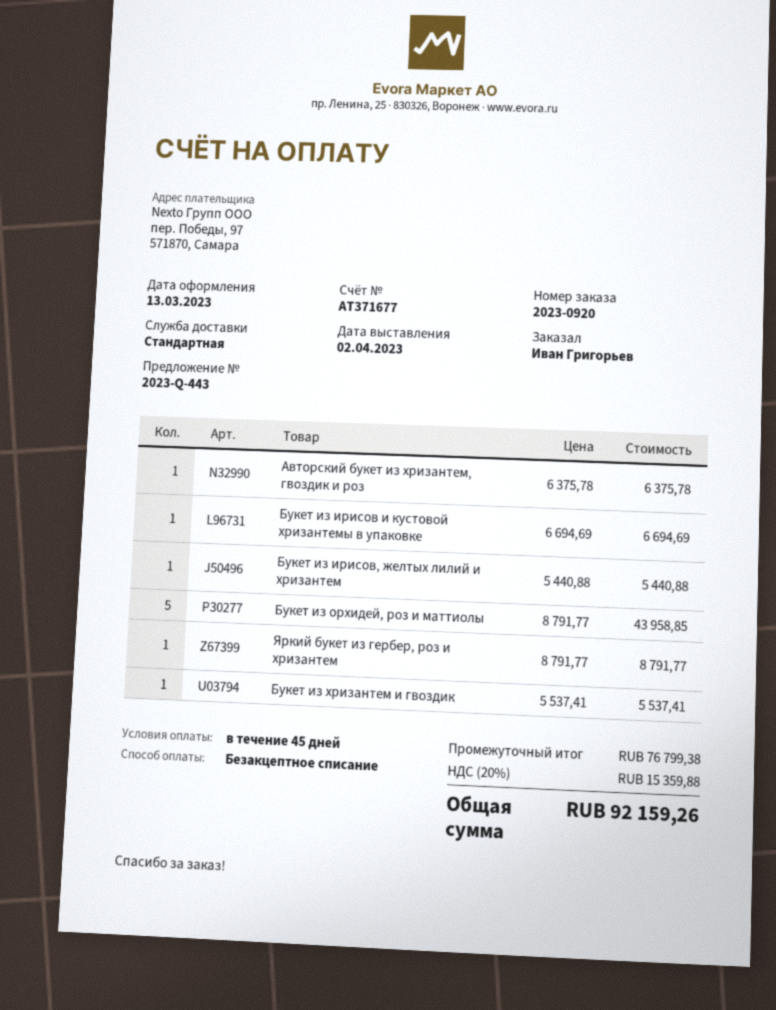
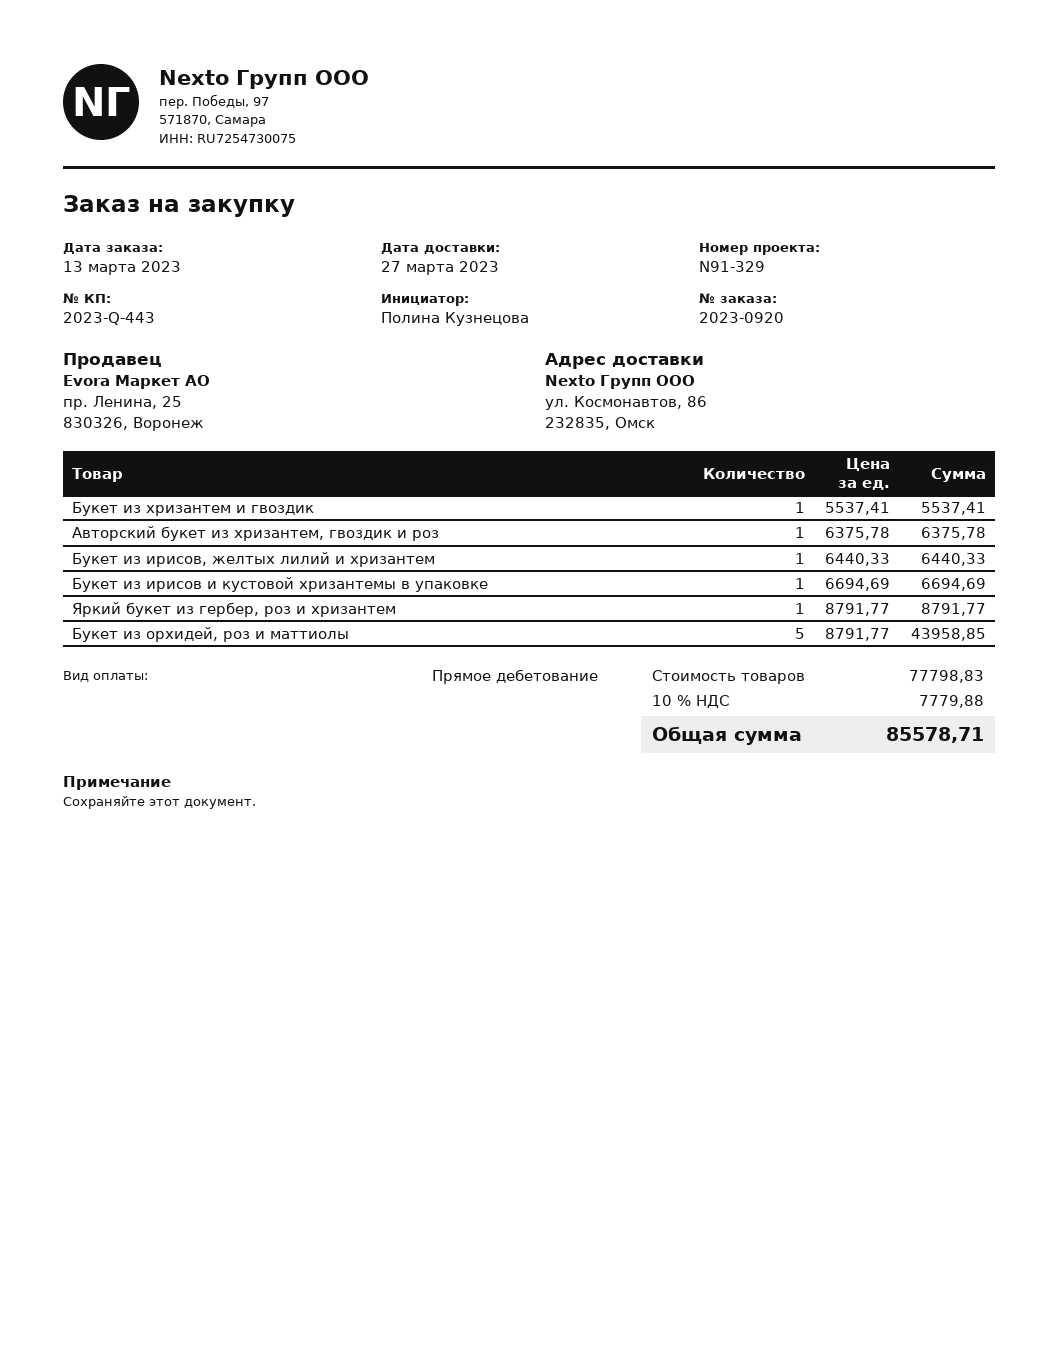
ordered by: Иван Григорьев -> Полина Кузнецова
Букет из ирисов, желтых лилий и хризантем: 1 x 5440.88 = 5440.88 -> 1 x 6440.33 = 6440.33
subtotal: 76799.38 -> 77798.83
tax: 20% = 15359.88 -> 10% = 7779.88
total: 92159.26 -> 85578.71

